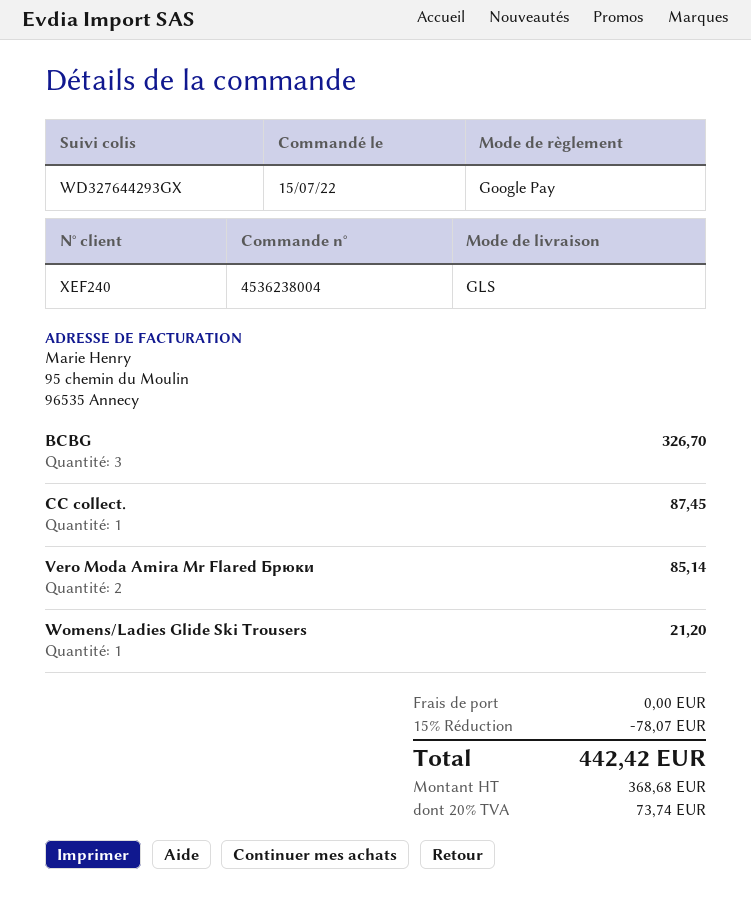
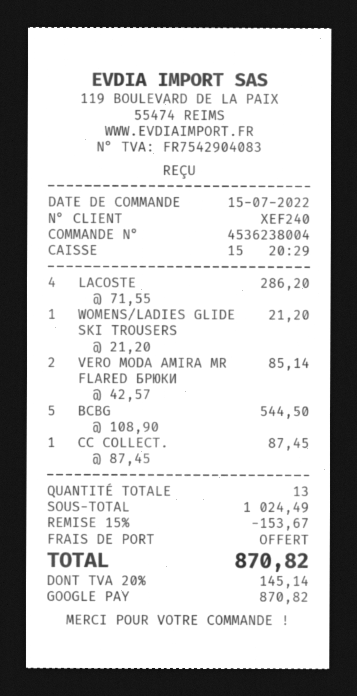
BCBG: 3 for 326.70 -> 5 for 544.50
LACOSTE: none -> 4 for 286.20
discount: 15% = 78.07 -> 15% = 153.67
tax: 20% = 73.74 -> 20% = 145.14
total: 442.42 -> 870.82

